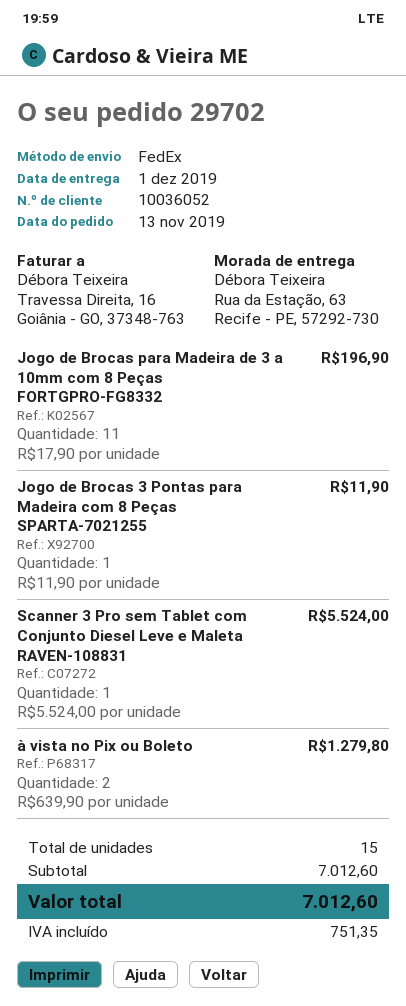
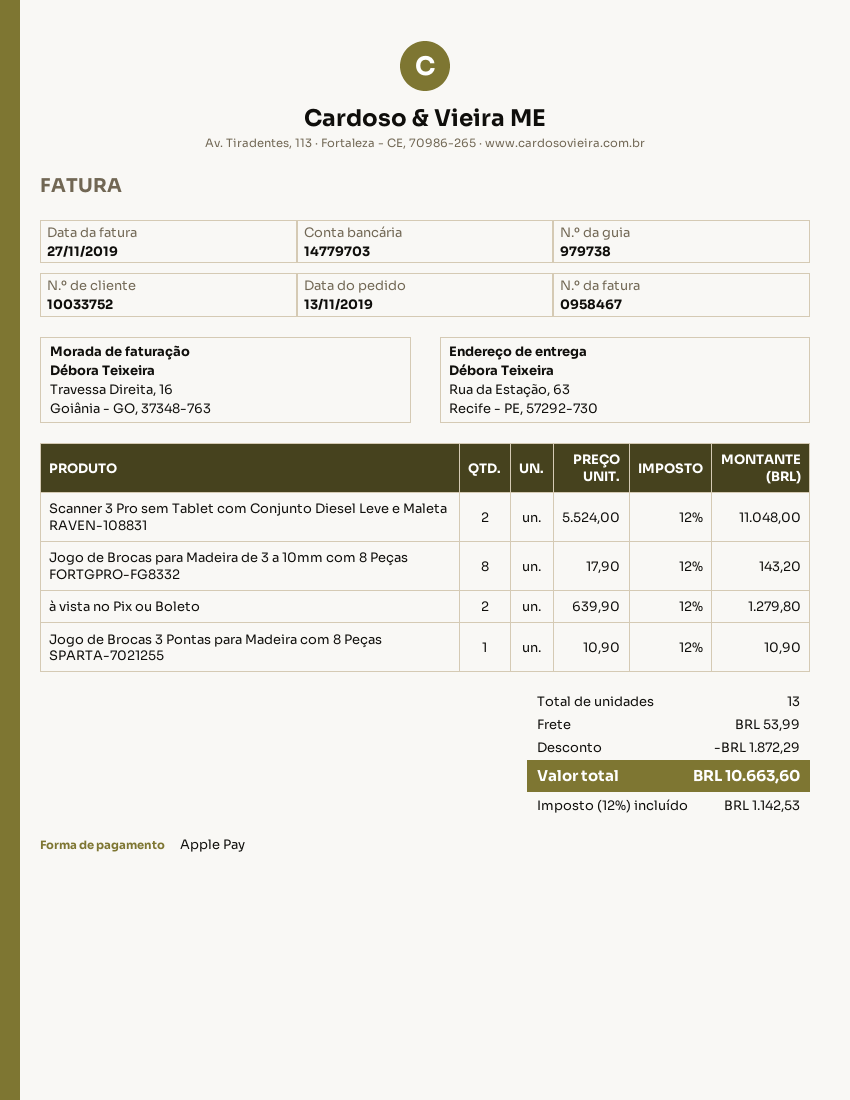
customer number: 10036052 -> 10033752
Jogo de Brocas para Madeira de 3 a 10mm com 8 Peças FORTGPRO-FG8332: 11 x 17.90 = 196.90 -> 8 x 17.90 = 143.20
Jogo de Brocas 3 Pontas para Madeira com 8 Peças SPARTA-7021255: 1 x 11.90 = 11.90 -> 1 x 10.90 = 10.90
Scanner 3 Pro sem Tablet com Conjunto Diesel Leve e Maleta RAVEN-108831: 1 x 5524.00 = 5524.00 -> 2 x 5524.00 = 11048.00
total quantity: 15 -> 13
discount: none -> 1872.29
shipping: none -> 53.99
tax: 751.35 -> 1142.53
total: 7012.60 -> 10663.60

